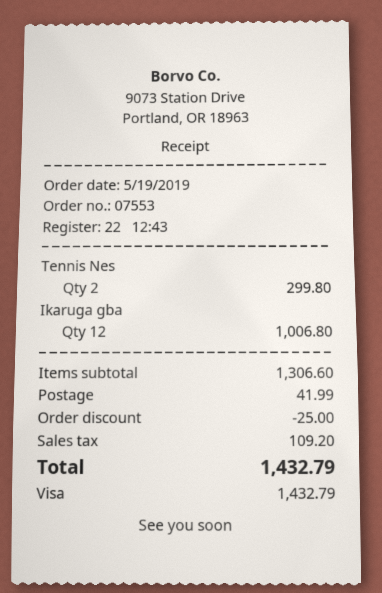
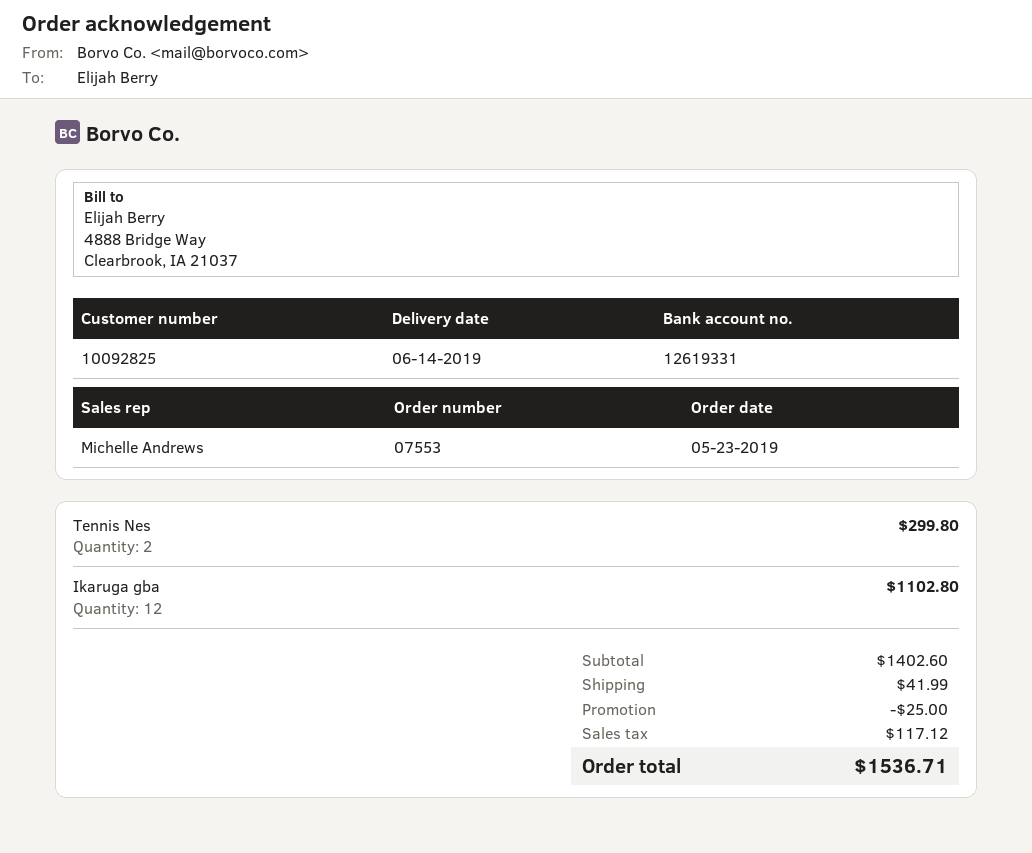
order date: 2019-05-19 -> 2019-05-23
Ikaruga gba: 12 for 1006.80 -> 12 for 1102.80
subtotal: 1306.60 -> 1402.60
tax: 109.20 -> 117.12
total: 1432.79 -> 1536.71

